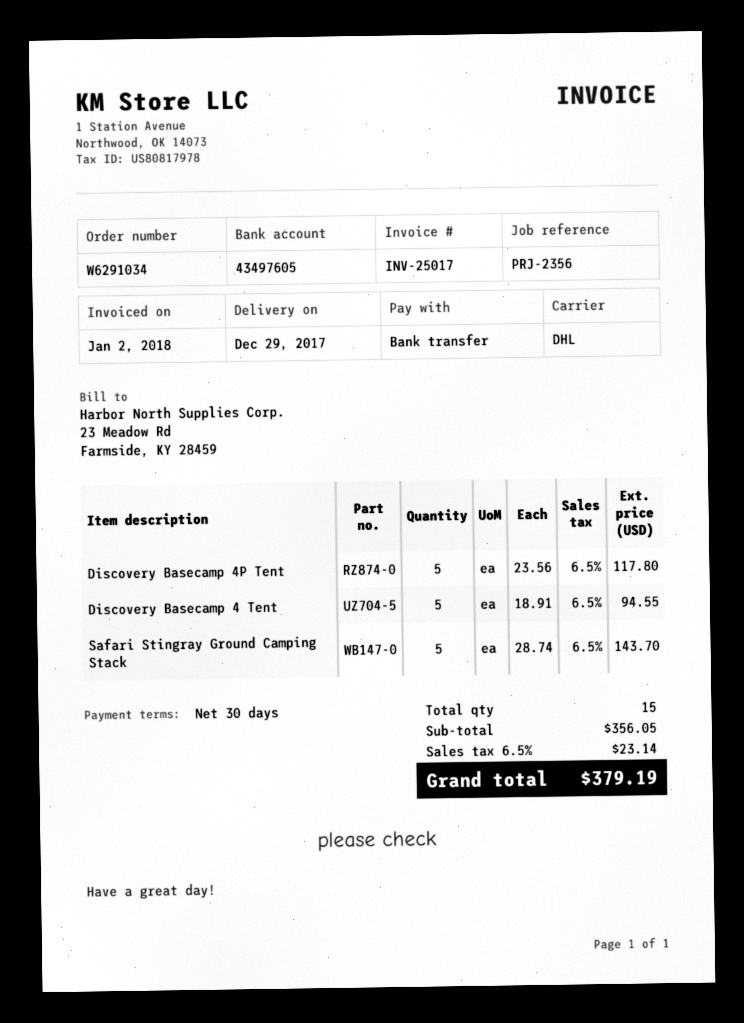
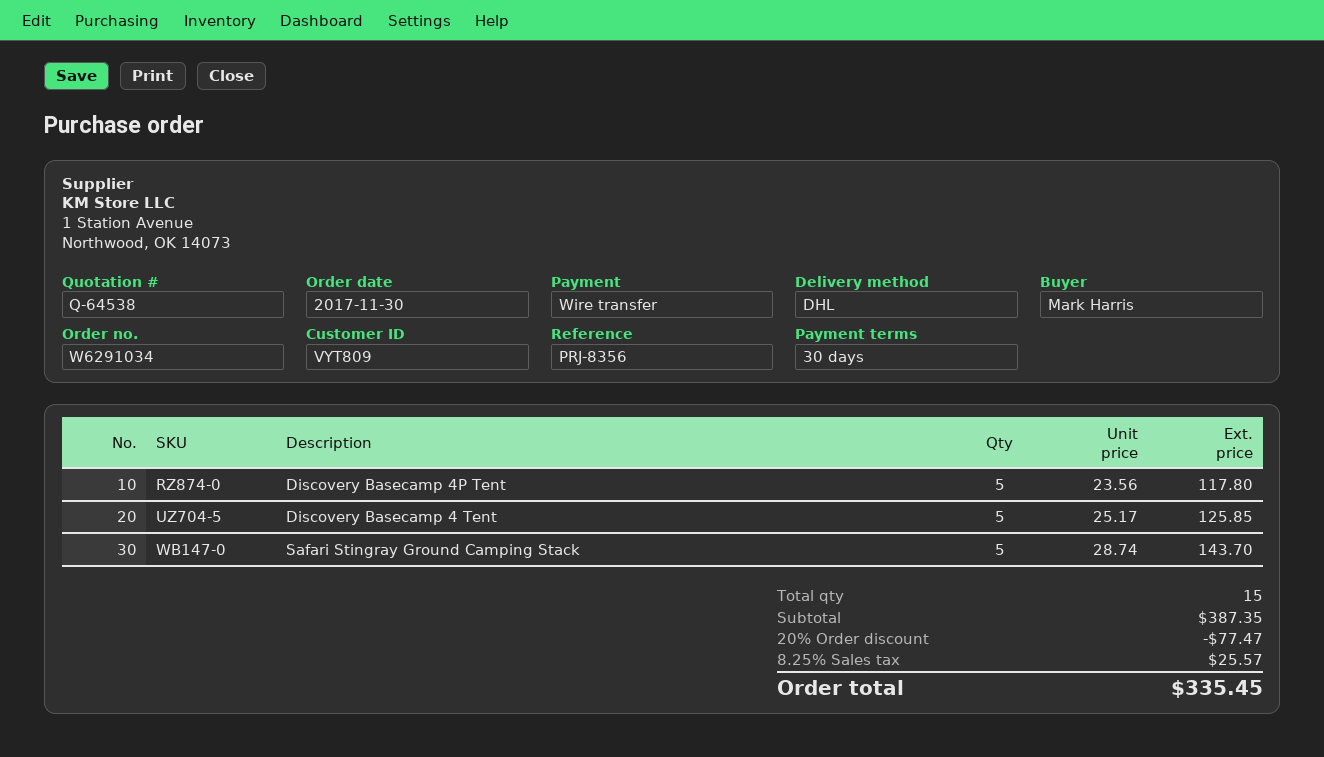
reference: PRJ-2356 -> PRJ-8356
Discovery Basecamp 4 Tent: 5 x 18.91 = 94.55 -> 5 x 25.17 = 125.85
subtotal: 356.05 -> 387.35
discount: none -> 20% = 77.47
tax: 6.5% = 23.14 -> 8.25% = 25.57
total: 379.19 -> 335.45

